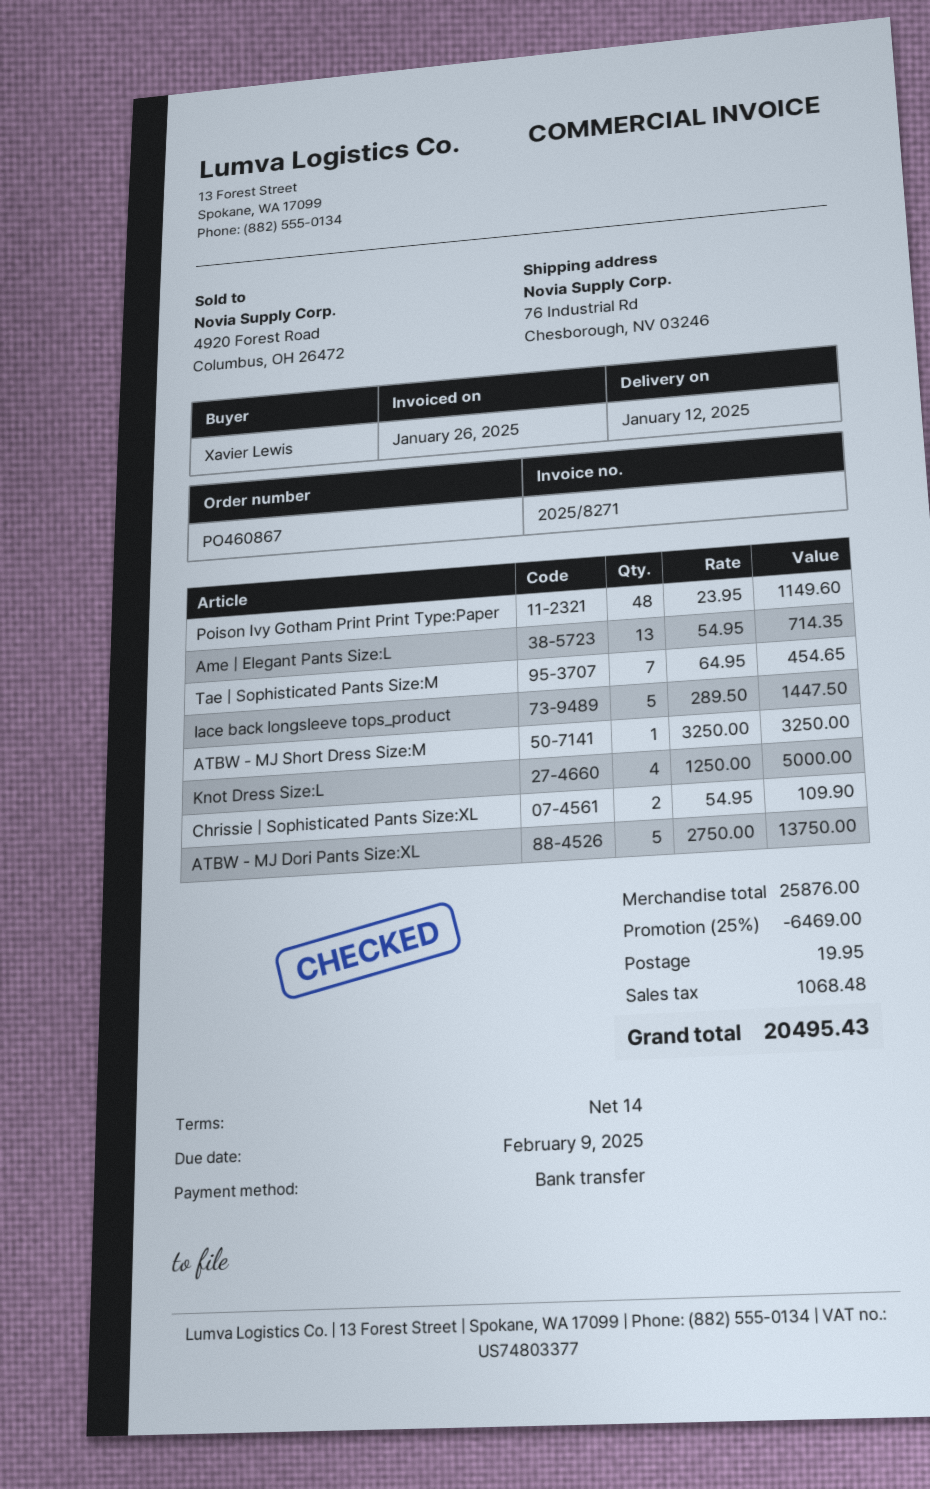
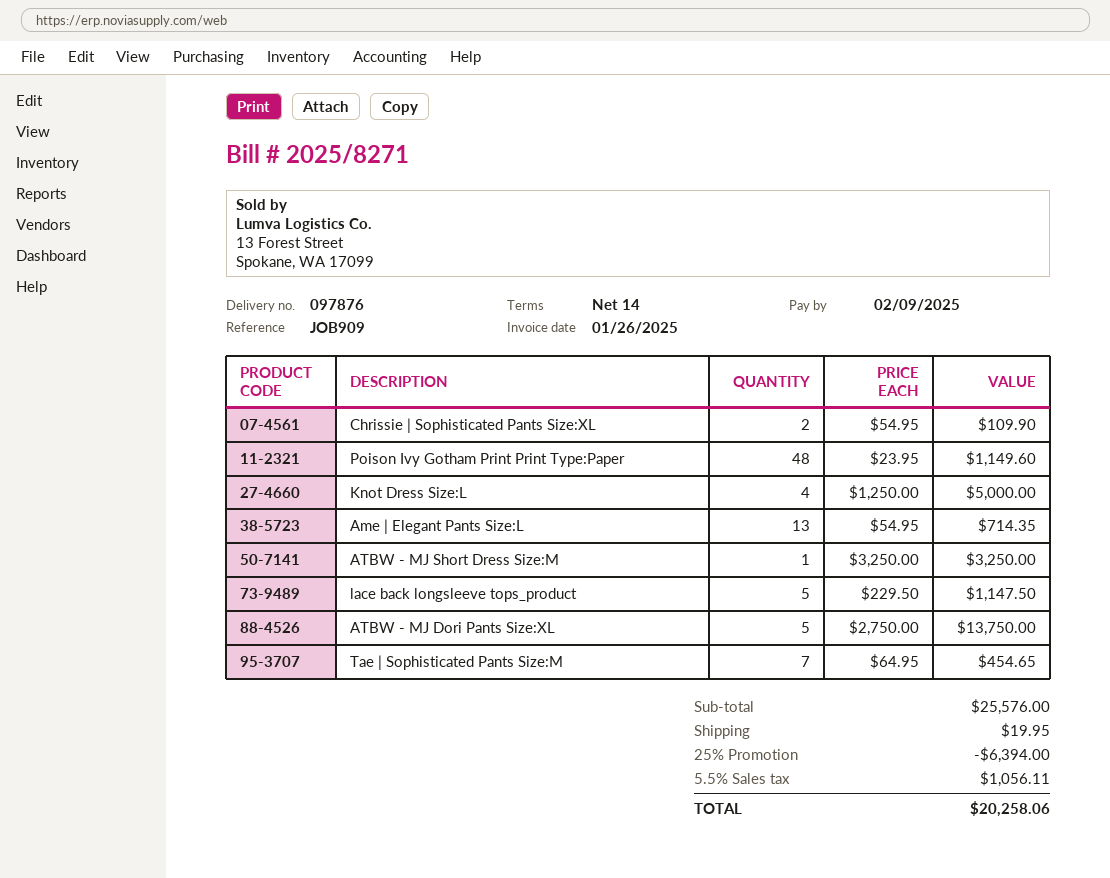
lace back longsleeve tops_product: 5 x 289.50 = 1447.50 -> 5 x 229.50 = 1147.50
subtotal: 25876.00 -> 25576.00
discount: 25% = 6469.00 -> 25% = 6394.00
tax: 1068.48 -> 1056.11
total: 20495.43 -> 20258.06

